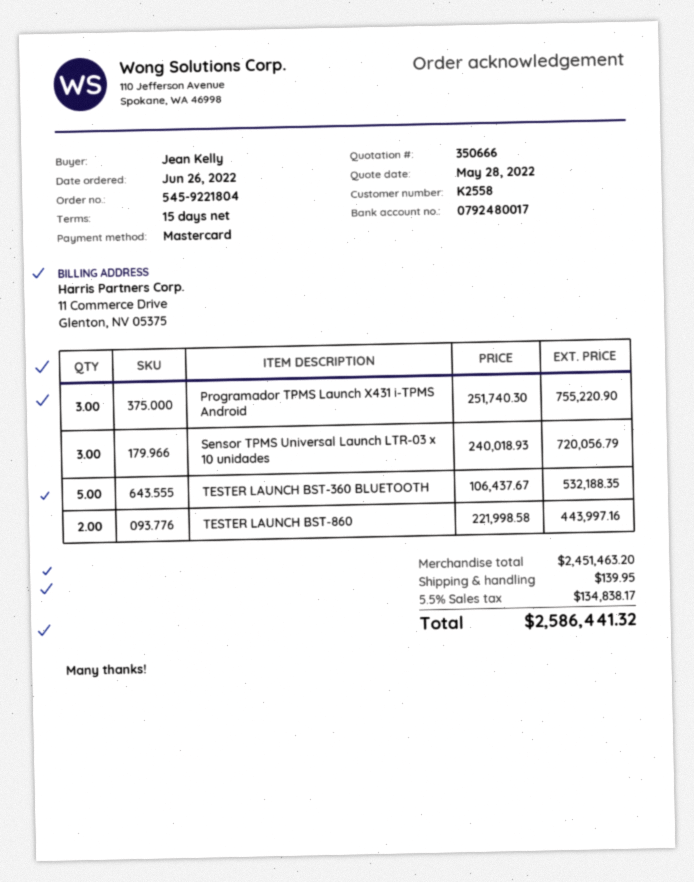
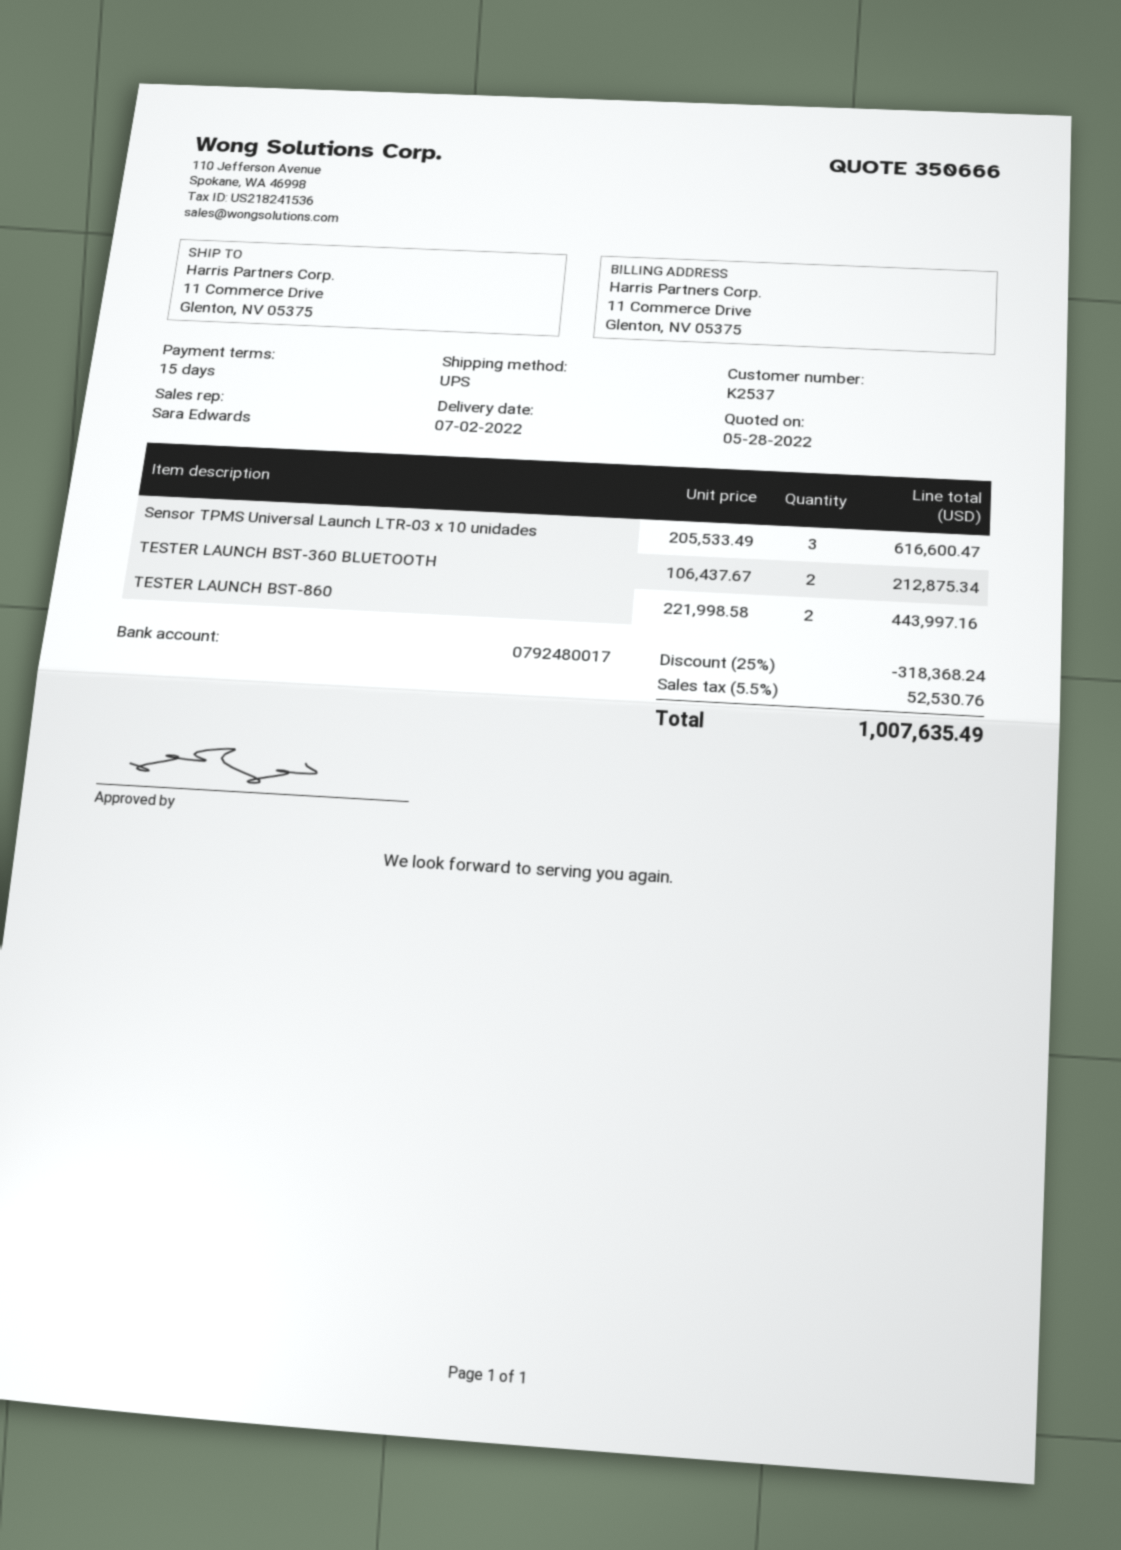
customer number: K2558 -> K2537
Programador TPMS Launch X431 i-TPMS Android: 3 x 251740.30 = 755220.90 -> none
Sensor TPMS Universal Launch LTR-03 x 10 unidades: 3 x 240018.93 = 720056.79 -> 3 x 205533.49 = 616600.47
TESTER LAUNCH BST-360 BLUETOOTH: 5 x 106437.67 = 532188.35 -> 2 x 106437.67 = 212875.34
discount: none -> 25% = 318368.24
shipping: 139.95 -> none
tax: 5.5% = 134838.17 -> 5.5% = 52530.76
total: 2586441.32 -> 1007635.49

